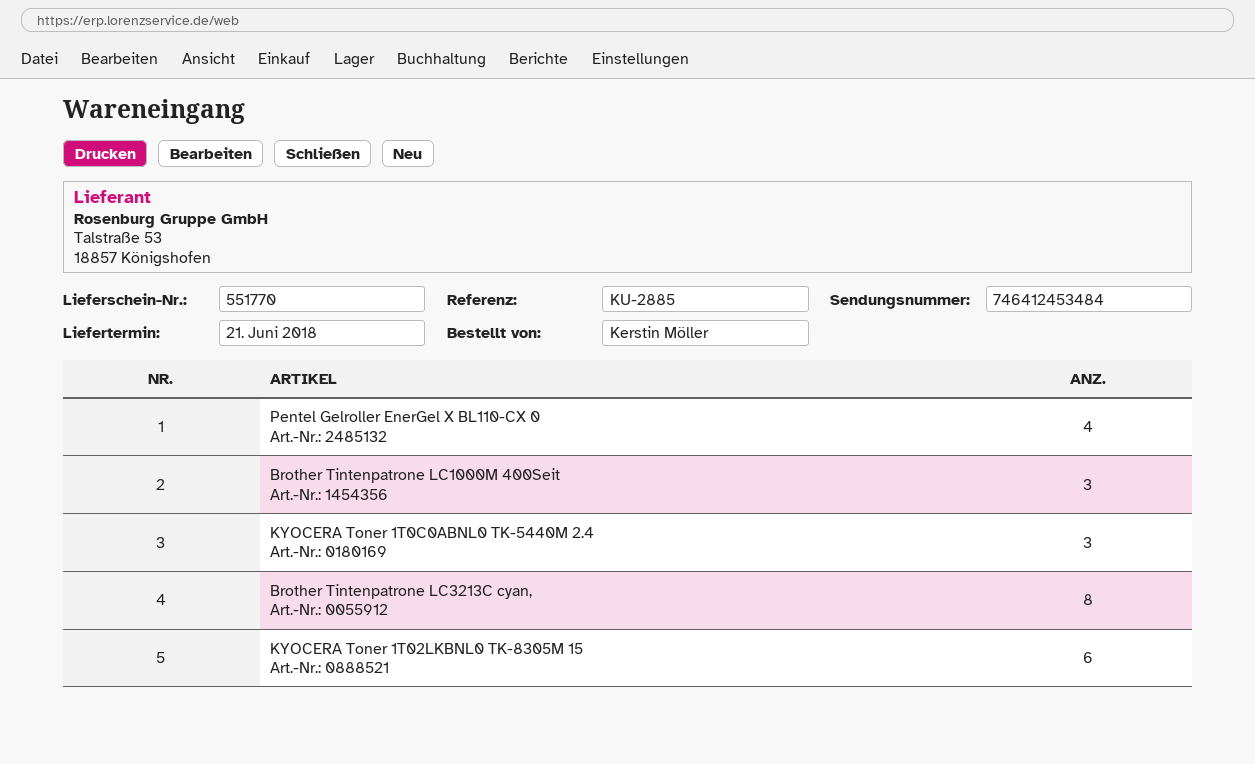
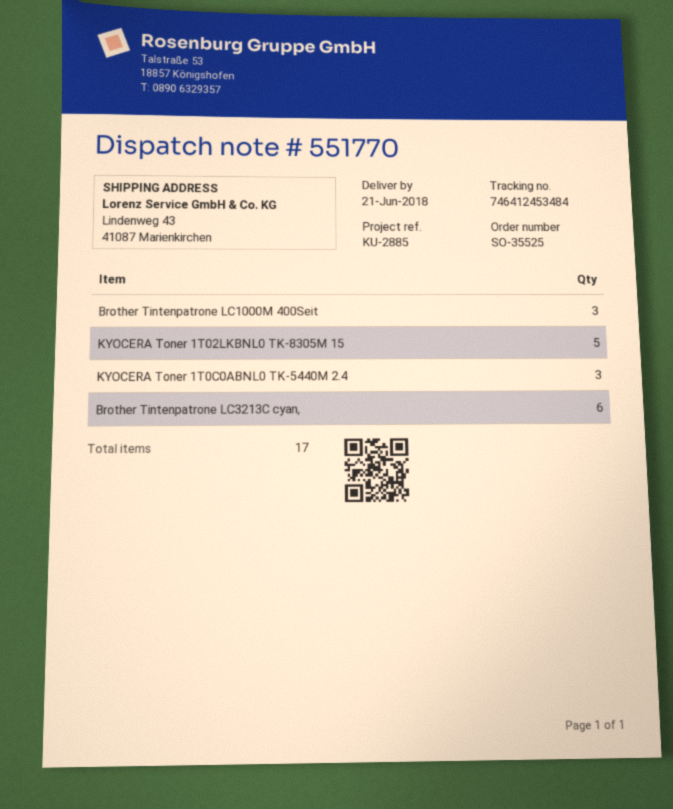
Pentel Gelroller EnerGel X BL110-CX 0: 4 -> none
Brother Tintenpatrone LC3213C cyan,: 8 -> 6
KYOCERA Toner 1T02LKBNL0 TK-8305M 15: 6 -> 5

